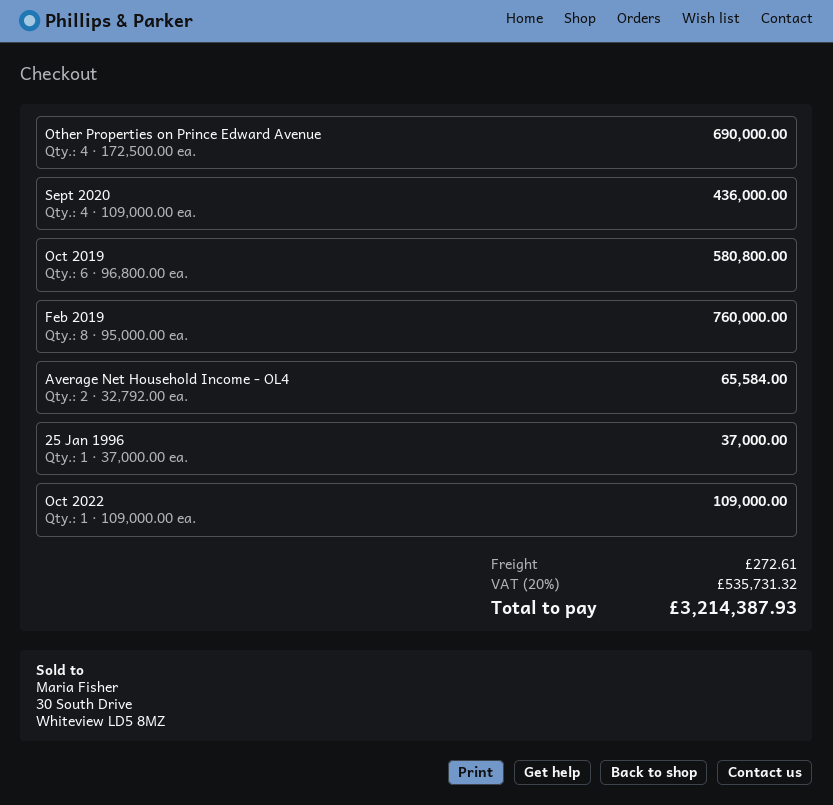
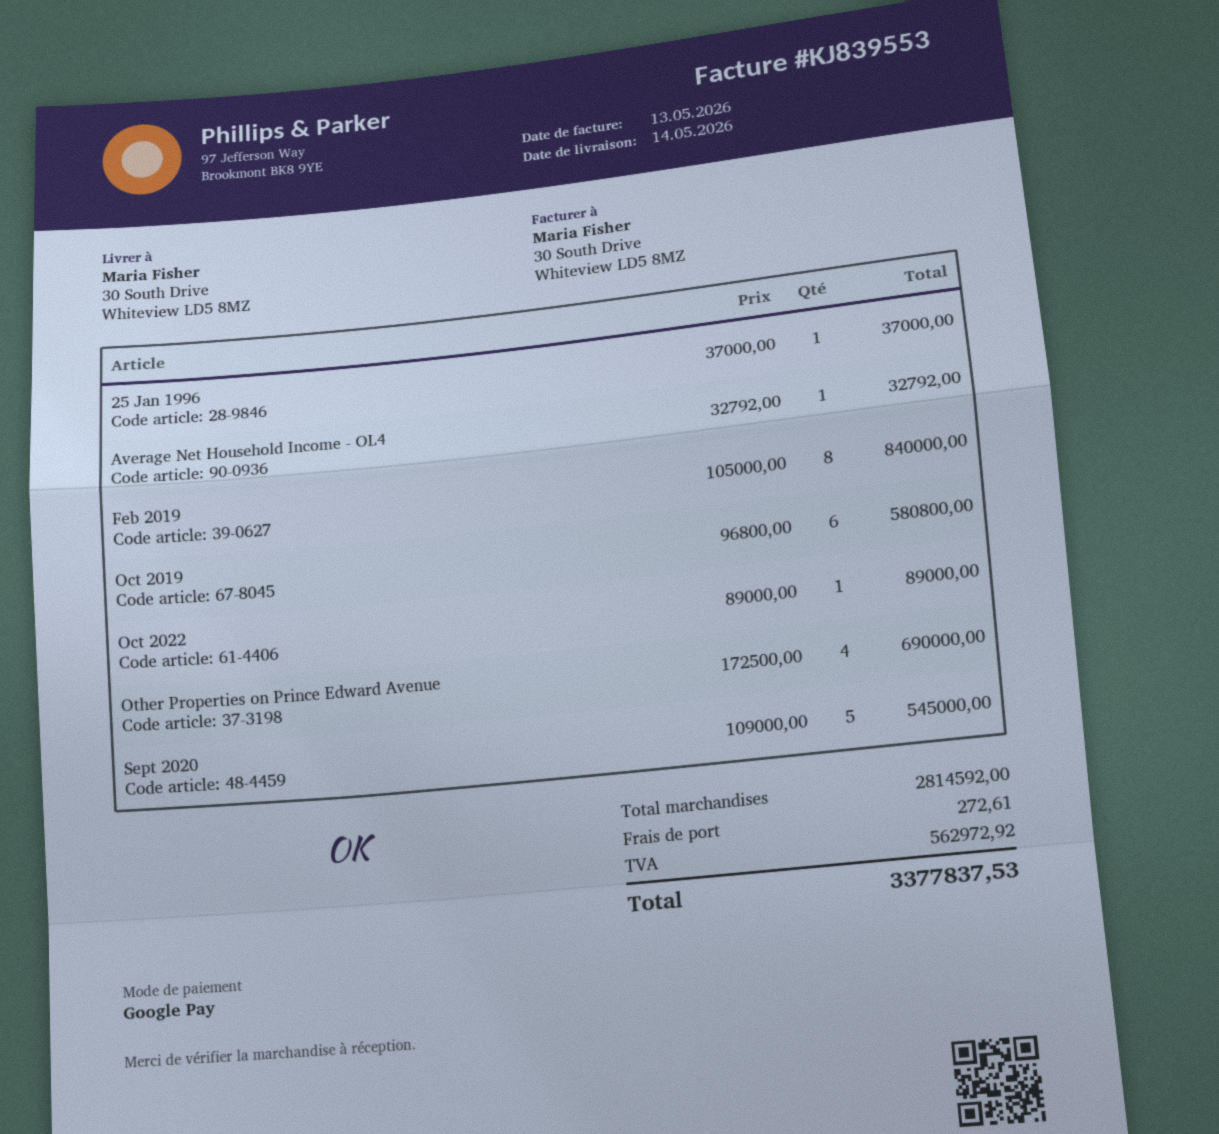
Sept 2020: 4 x 109000.00 = 436000.00 -> 5 x 109000.00 = 545000.00
Feb 2019: 8 x 95000.00 = 760000.00 -> 8 x 105000.00 = 840000.00
Average Net Household Income - OL4: 2 x 32792.00 = 65584.00 -> 1 x 32792.00 = 32792.00
Oct 2022: 1 x 109000.00 = 109000.00 -> 1 x 89000.00 = 89000.00
tax: 535731.32 -> 562972.92
total: 3214387.93 -> 3377837.53

